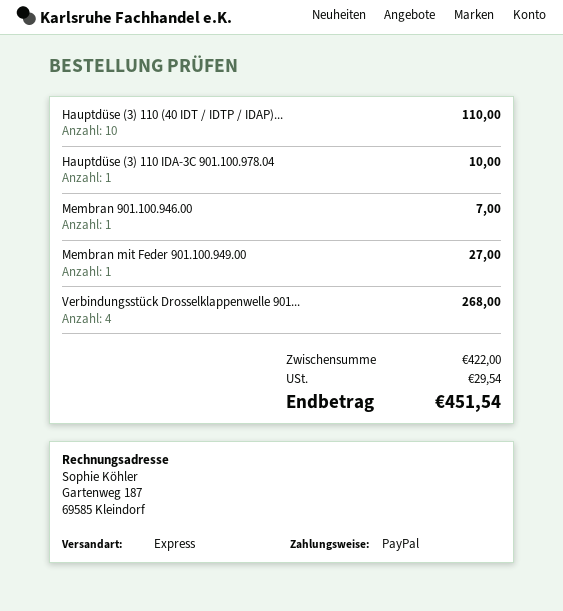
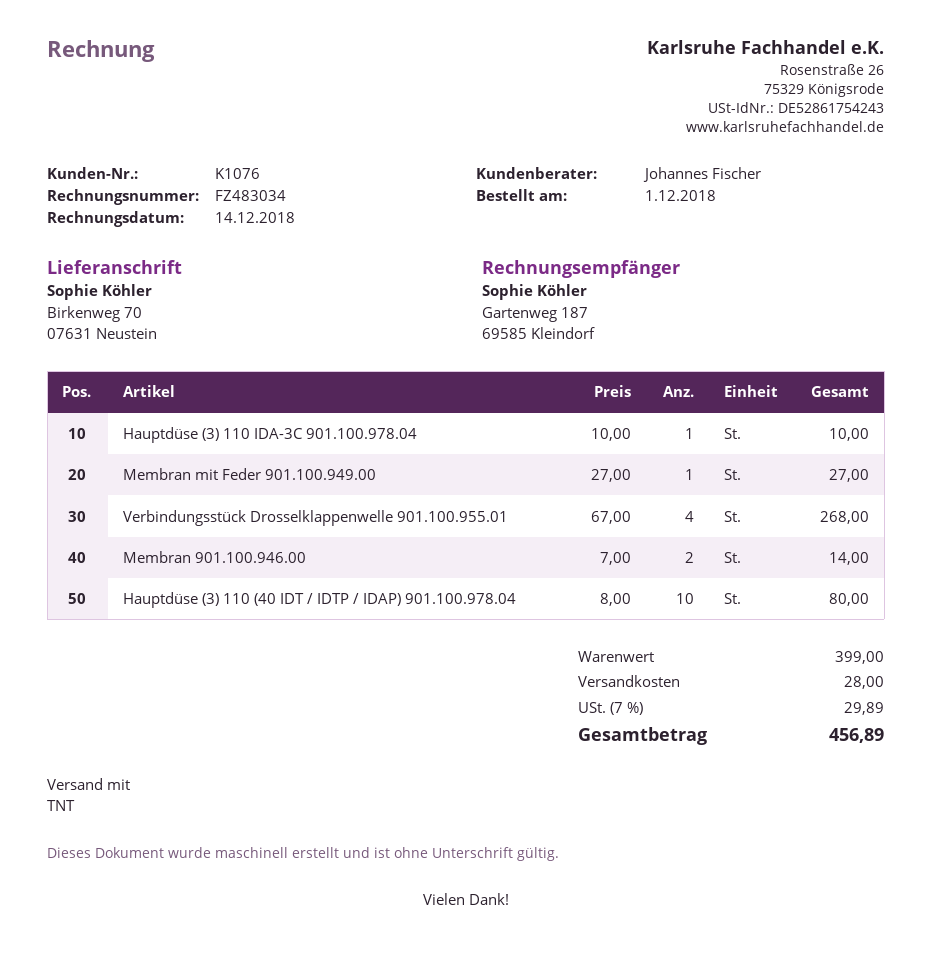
shipping method: express -> TNT
Hauptdüse (3) 110 (40 IDT / IDTP / IDAP)...: 10 for 110.00 -> 10 for 80.00
Membran 901.100.946.00: 1 for 7.00 -> 2 for 14.00
subtotal: 422.00 -> 399.00
shipping: none -> 28.00
tax: 29.54 -> 29.89
total: 451.54 -> 456.89

